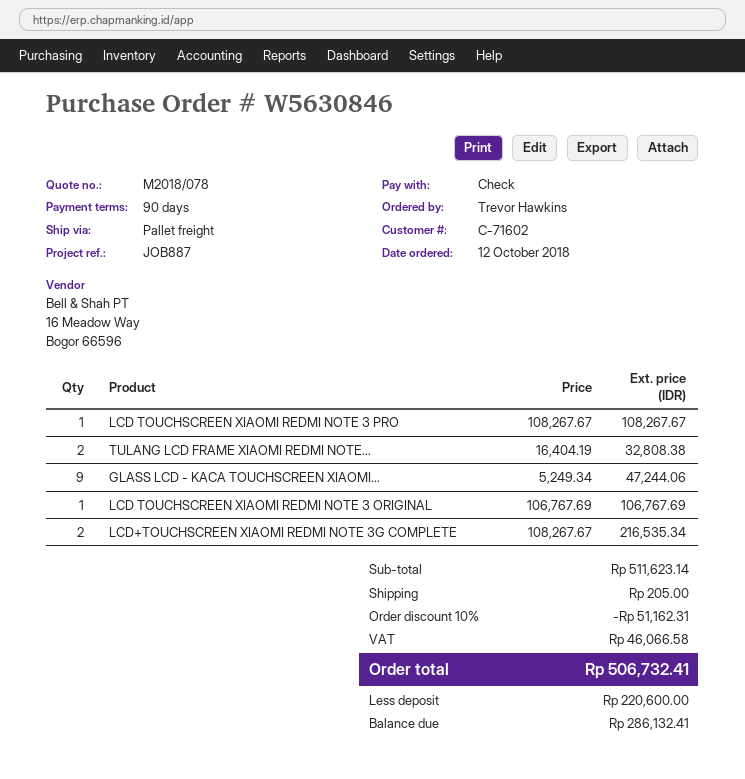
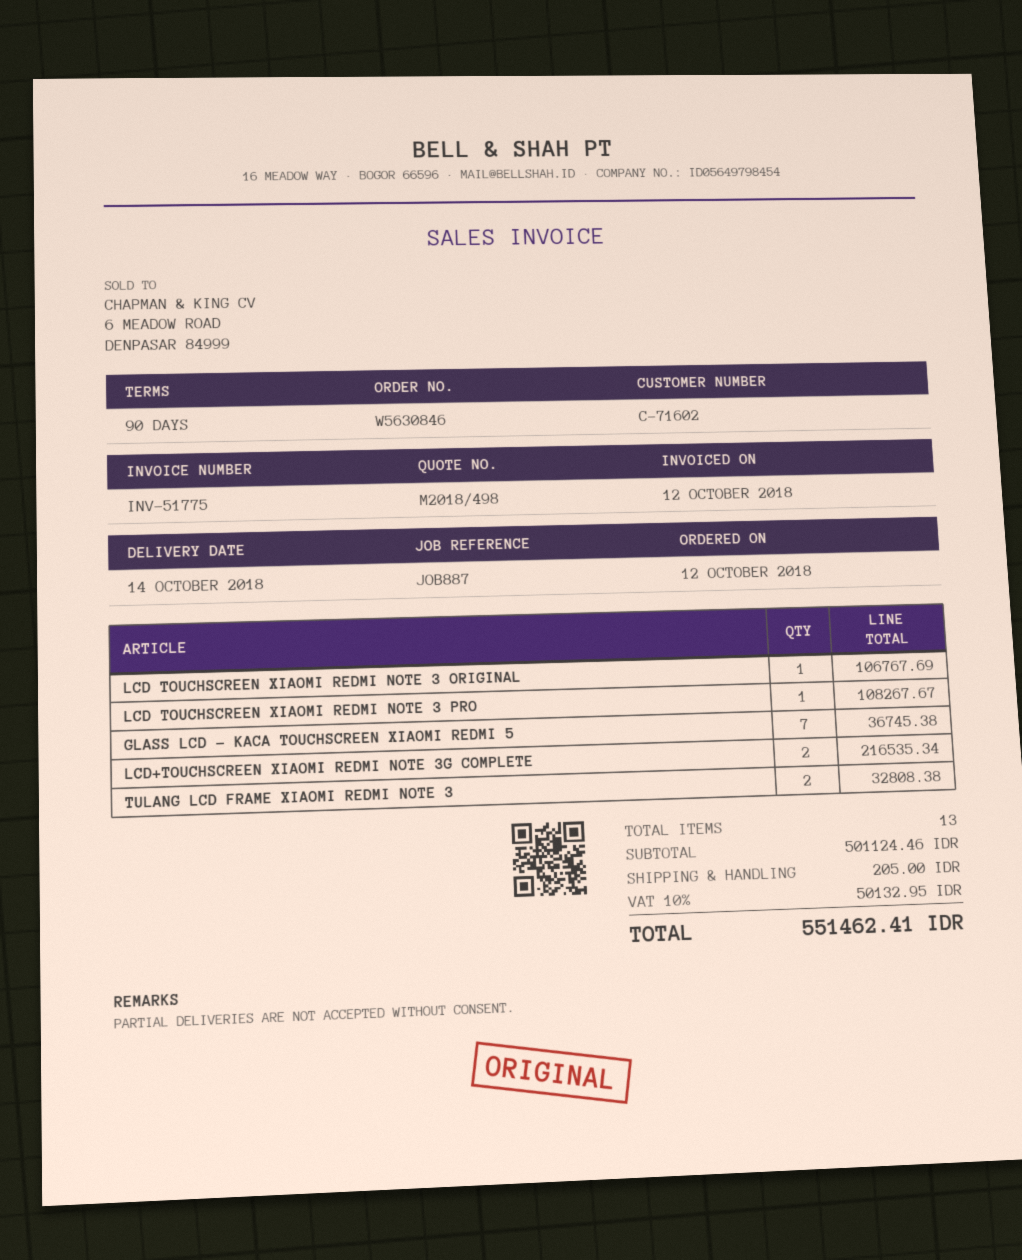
quote number: M2018/078 -> M2018/498
GLASS LCD - KACA TOUCHSCREEN XIAOMI...: 9 for 47244.06 -> 7 for 36745.38
subtotal: 511623.14 -> 501124.46
discount: 10% = 51162.31 -> none
tax: 46066.58 -> 50132.95
total: 506732.41 -> 551462.41

